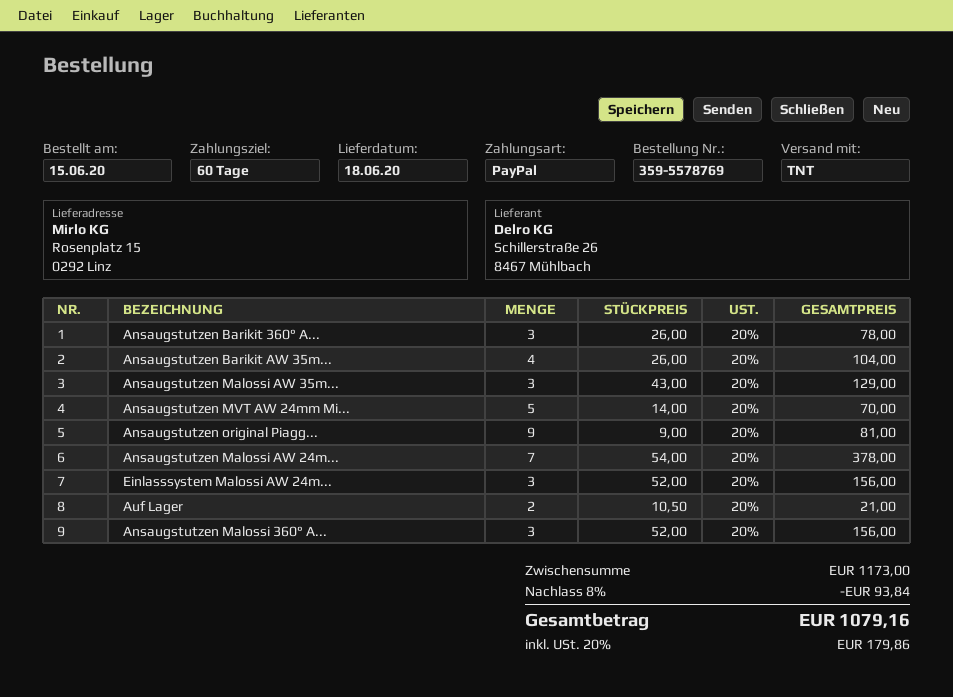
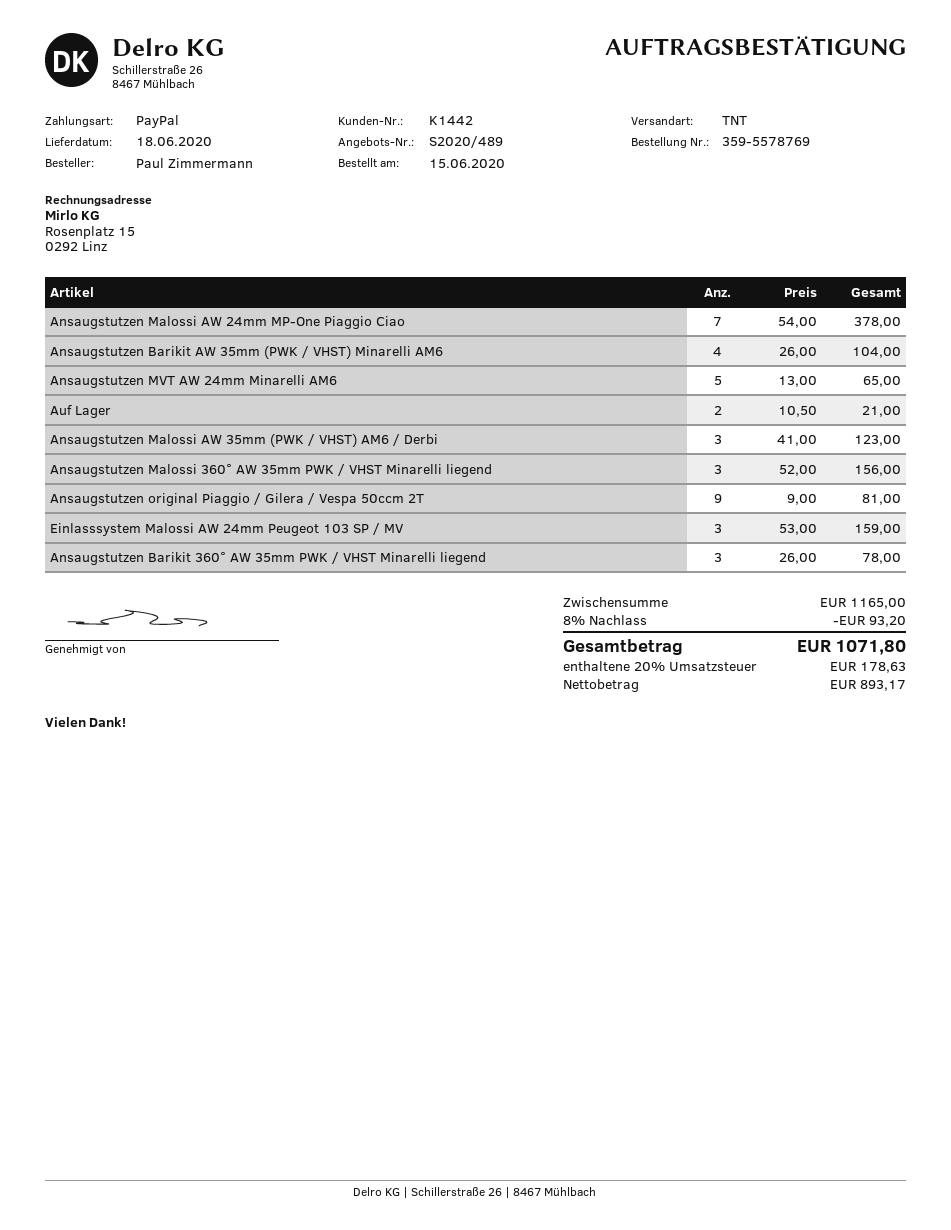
Ansaugstutzen Malossi AW 35m...: 3 x 43.00 = 129.00 -> 3 x 41.00 = 123.00
Ansaugstutzen MVT AW 24mm Mi...: 5 x 14.00 = 70.00 -> 5 x 13.00 = 65.00
Einlasssystem Malossi AW 24m...: 3 x 52.00 = 156.00 -> 3 x 53.00 = 159.00
subtotal: 1173.00 -> 1165.00
discount: 8% = 93.84 -> 8% = 93.20
tax: 20% = 179.86 -> 20% = 178.63
total: 1079.16 -> 1071.80

